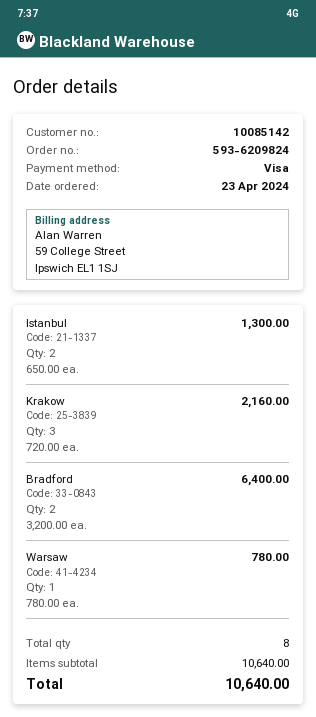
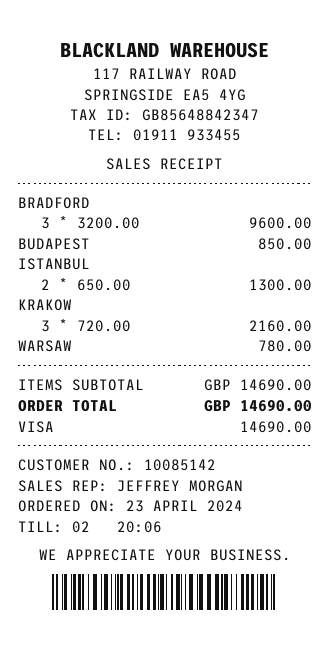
Bradford: 2 x 3200.00 = 6400.00 -> 3 x 3200.00 = 9600.00
BUDAPEST: none -> 1 x 850.00 = 850.00
subtotal: 10640.00 -> 14690.00
total: 10640.00 -> 14690.00

